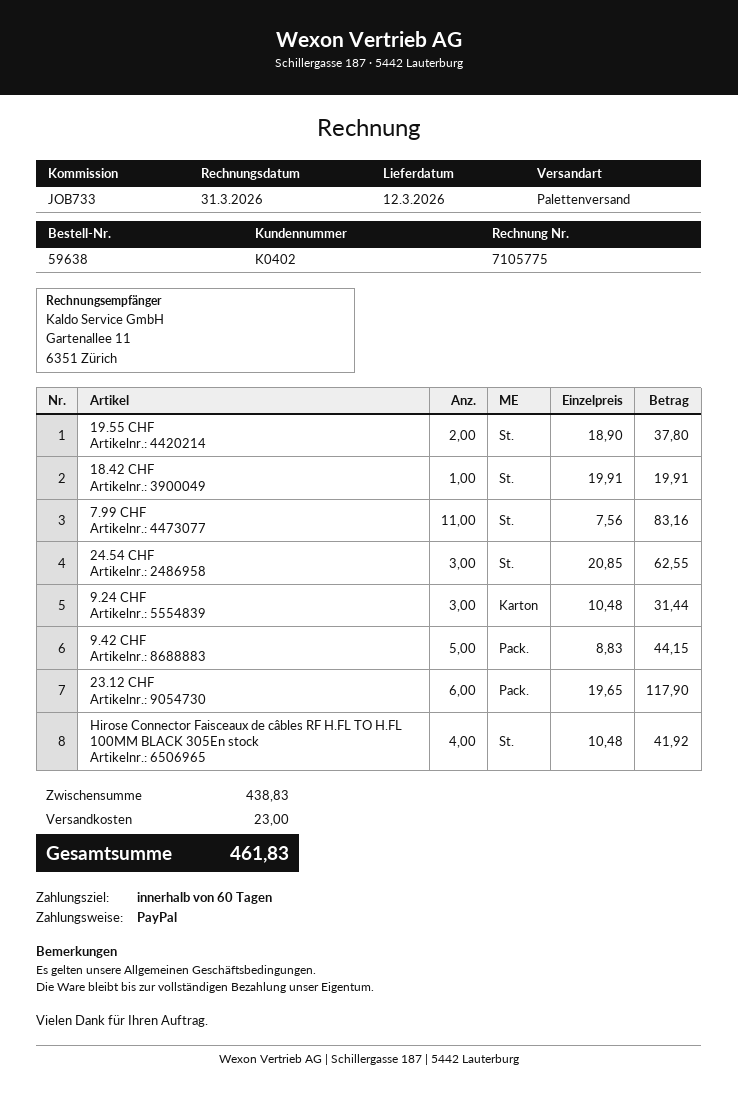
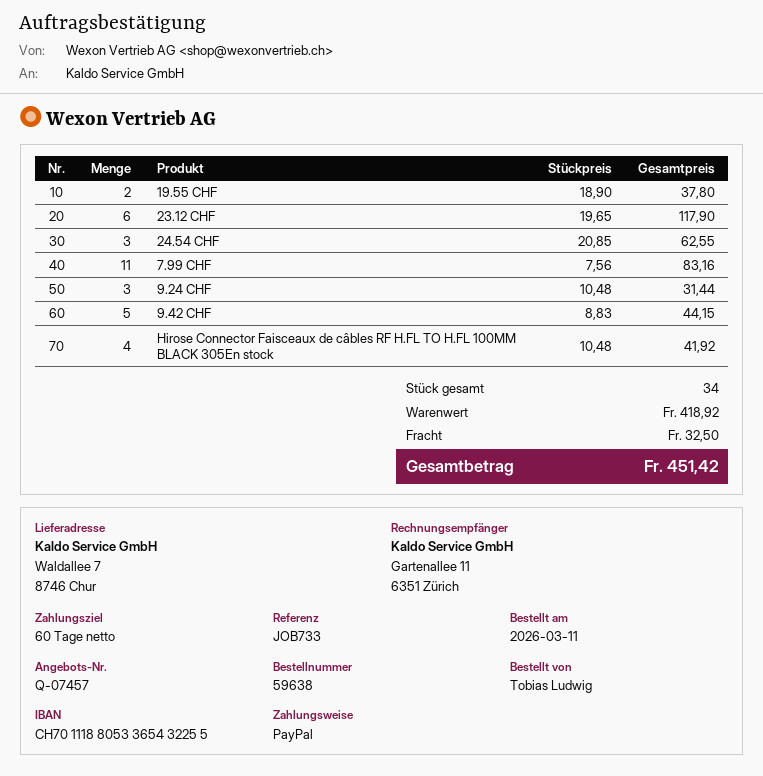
18.42 CHF: 1 x 19.91 = 19.91 -> none
subtotal: 438.83 -> 418.92
shipping: 23.00 -> 32.50
total: 461.83 -> 451.42

